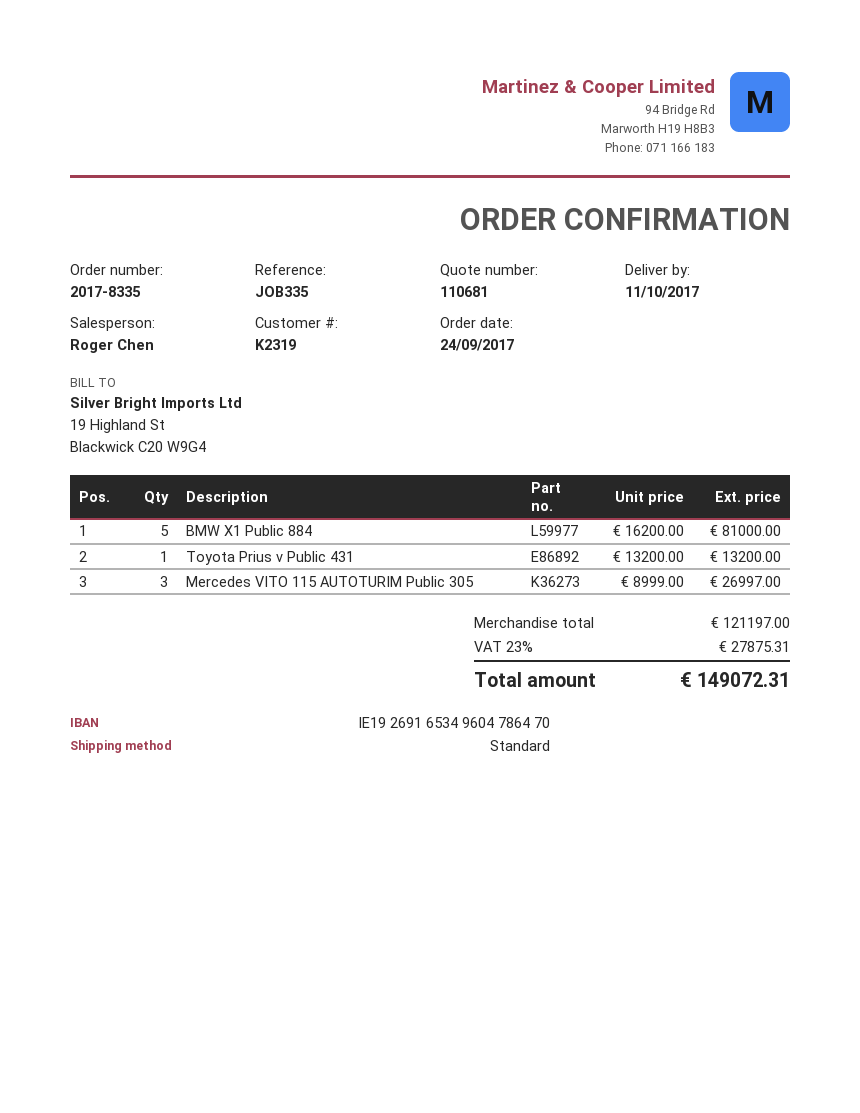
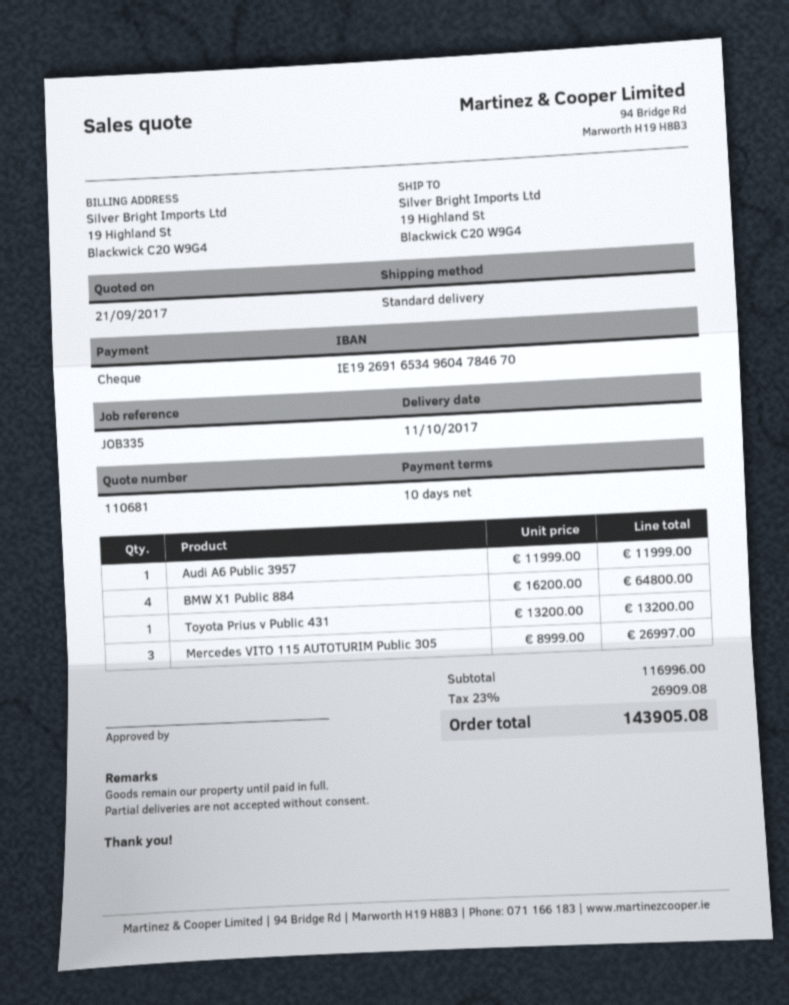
bank account: IE19269165349604786470 -> IE19269165349604784670
BMW X1 Public 884: 5 x 16200.00 = 81000.00 -> 4 x 16200.00 = 64800.00
Audi A6 Public 3957: none -> 1 x 11999.00 = 11999.00
subtotal: 121197.00 -> 116996.00
tax: 23% = 27875.31 -> 23% = 26909.08
total: 149072.31 -> 143905.08

